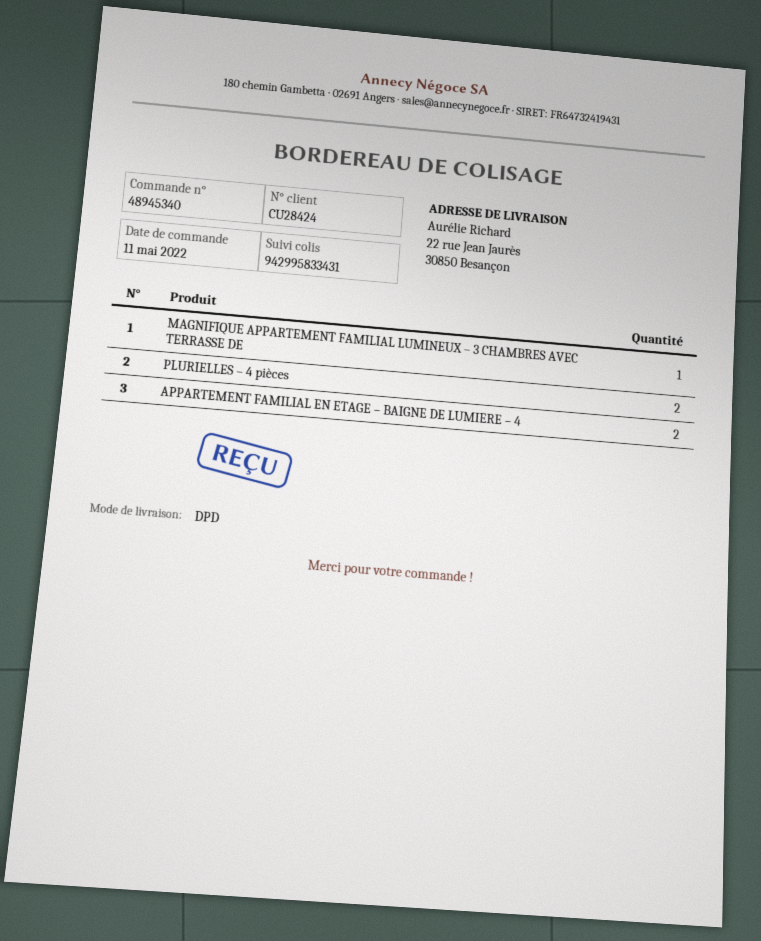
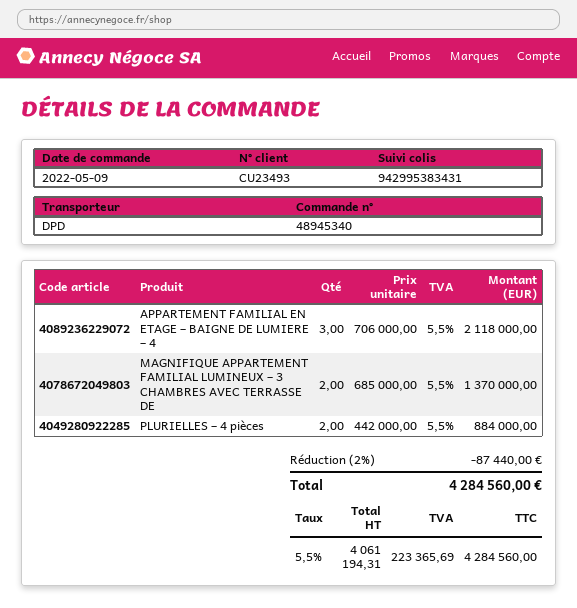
order date: 2022-05-11 -> 2022-05-09
customer number: CU28424 -> CU23493
tracking number: 942995833431 -> 942995383431
MAGNIFIQUE APPARTEMENT FAMILIAL LUMINEUX – 3 CHAMBRES AVEC TERRASSE DE: 1 -> 2
APPARTEMENT FAMILIAL EN ETAGE – BAIGNE DE LUMIERE – 4: 2 -> 3

